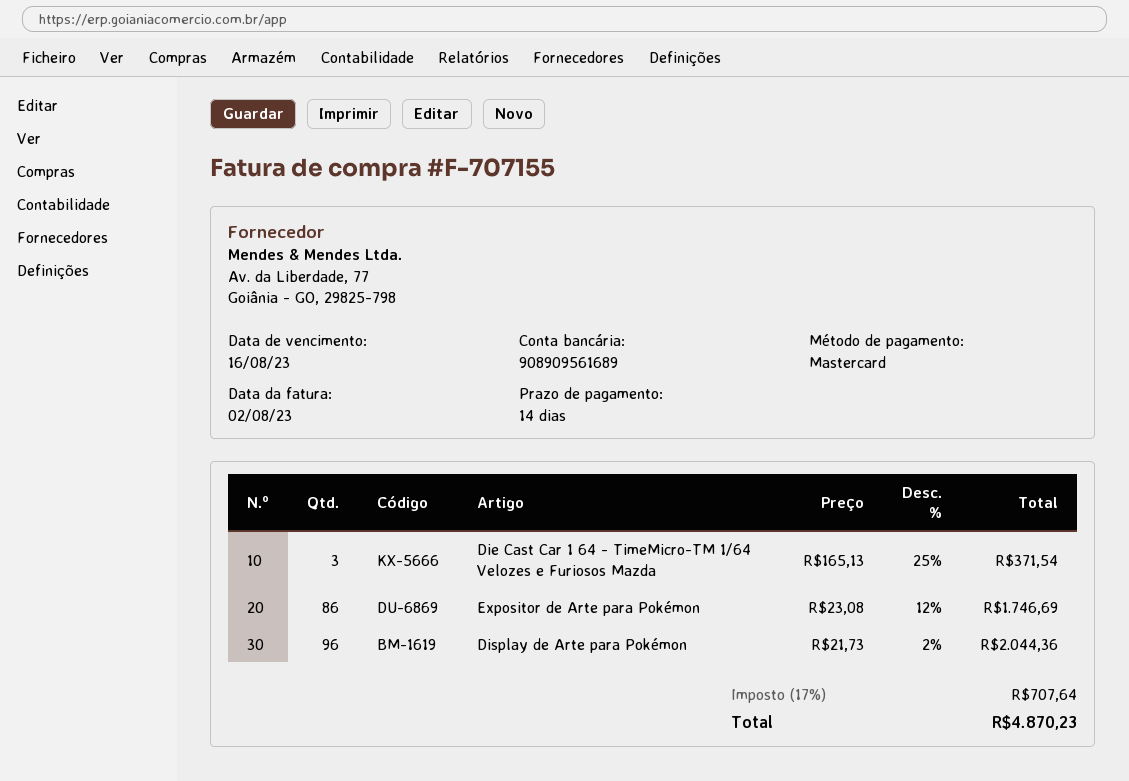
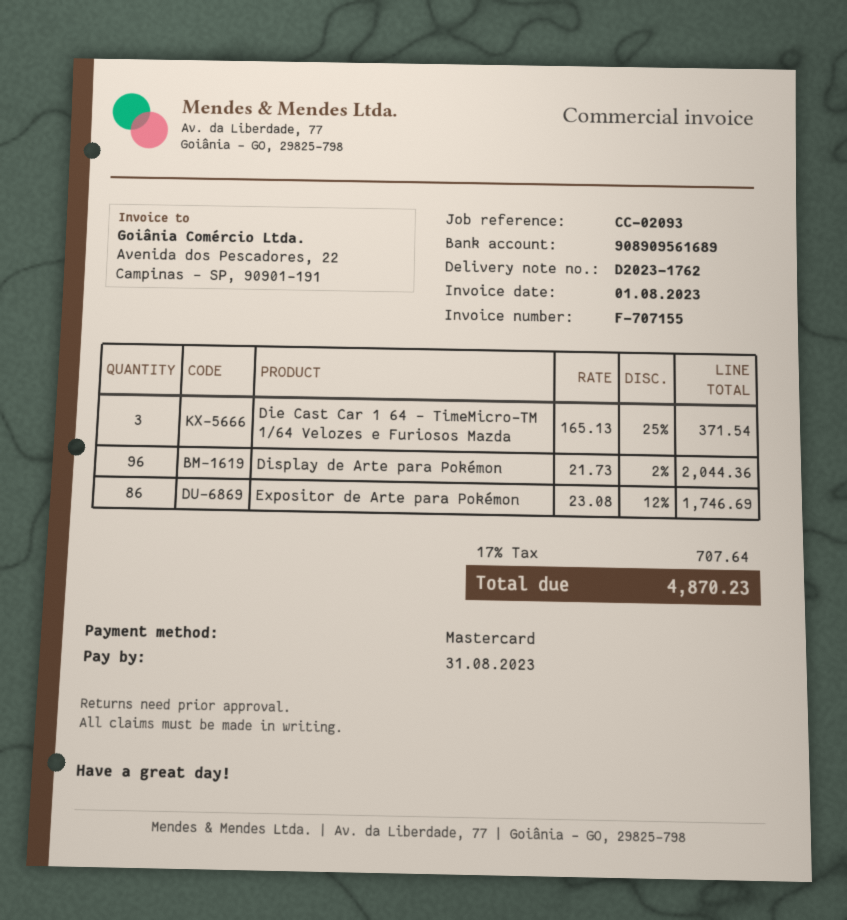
invoice date: 2023-08-02 -> 2023-08-01
due date: 2023-08-16 -> 2023-08-31

